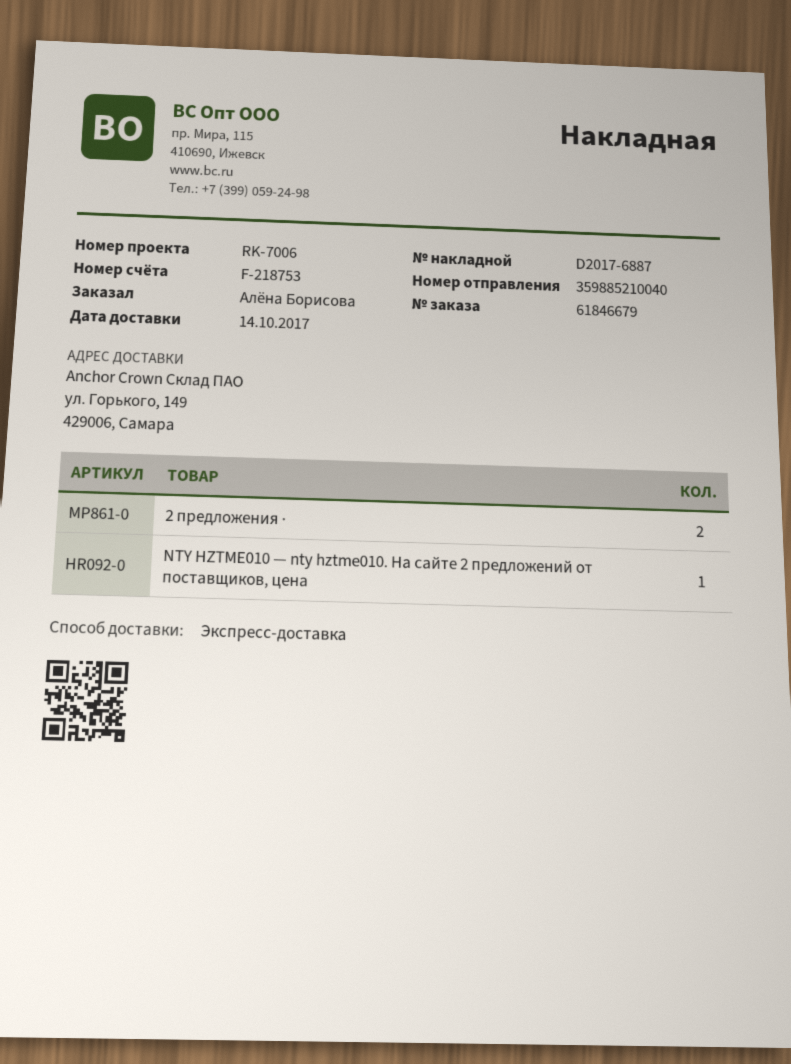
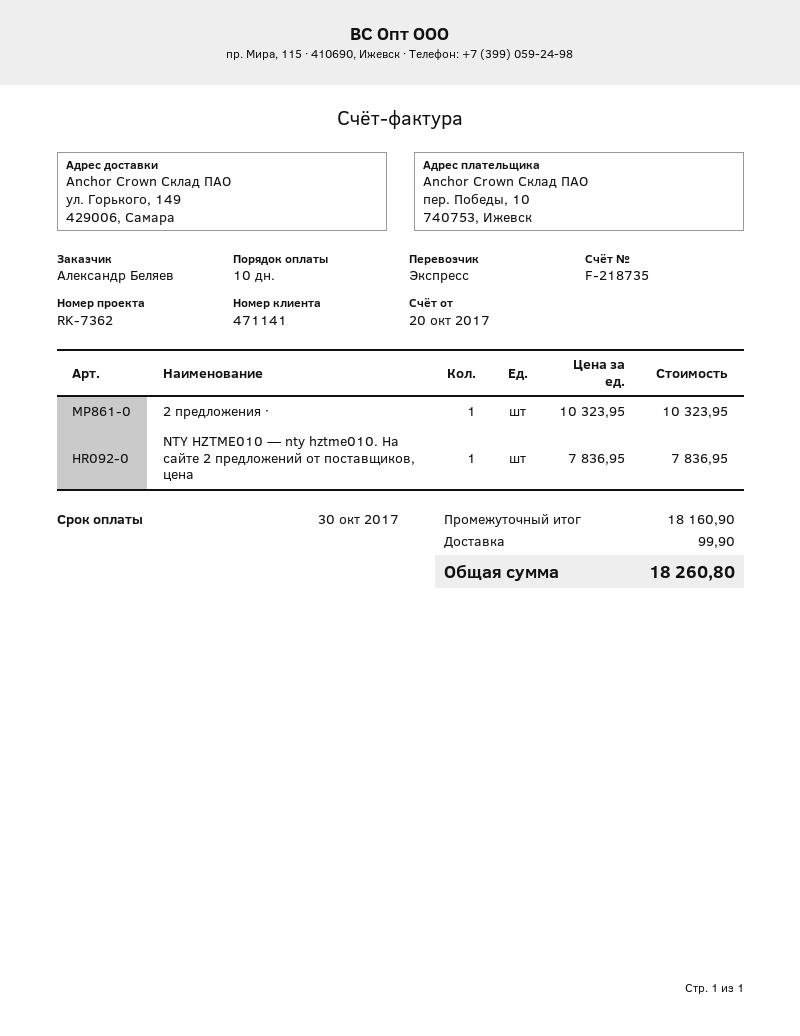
invoice number: F-218753 -> F-218735
reference: RK-7006 -> RK-7362
ordered by: Алёна Борисова -> Александр Беляев
2 предложения ·: 2 -> 1

